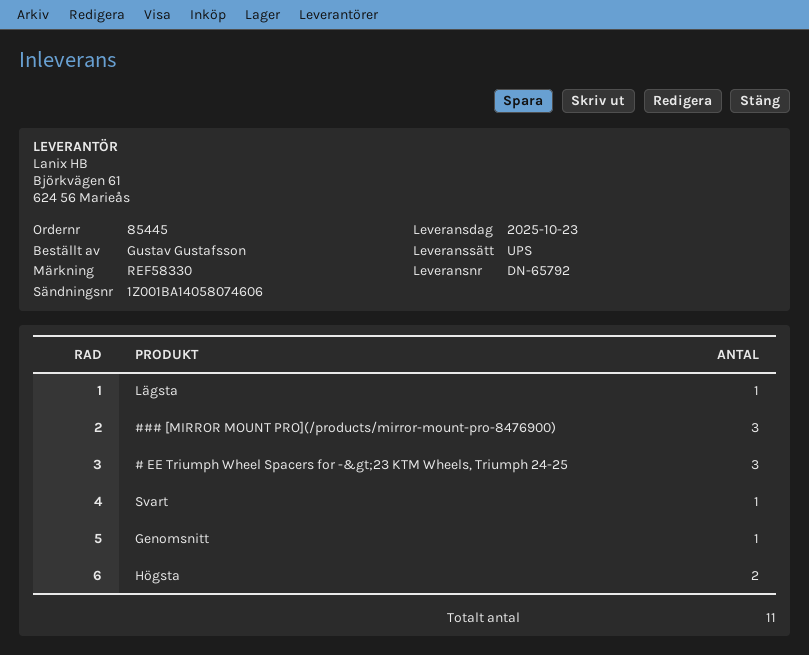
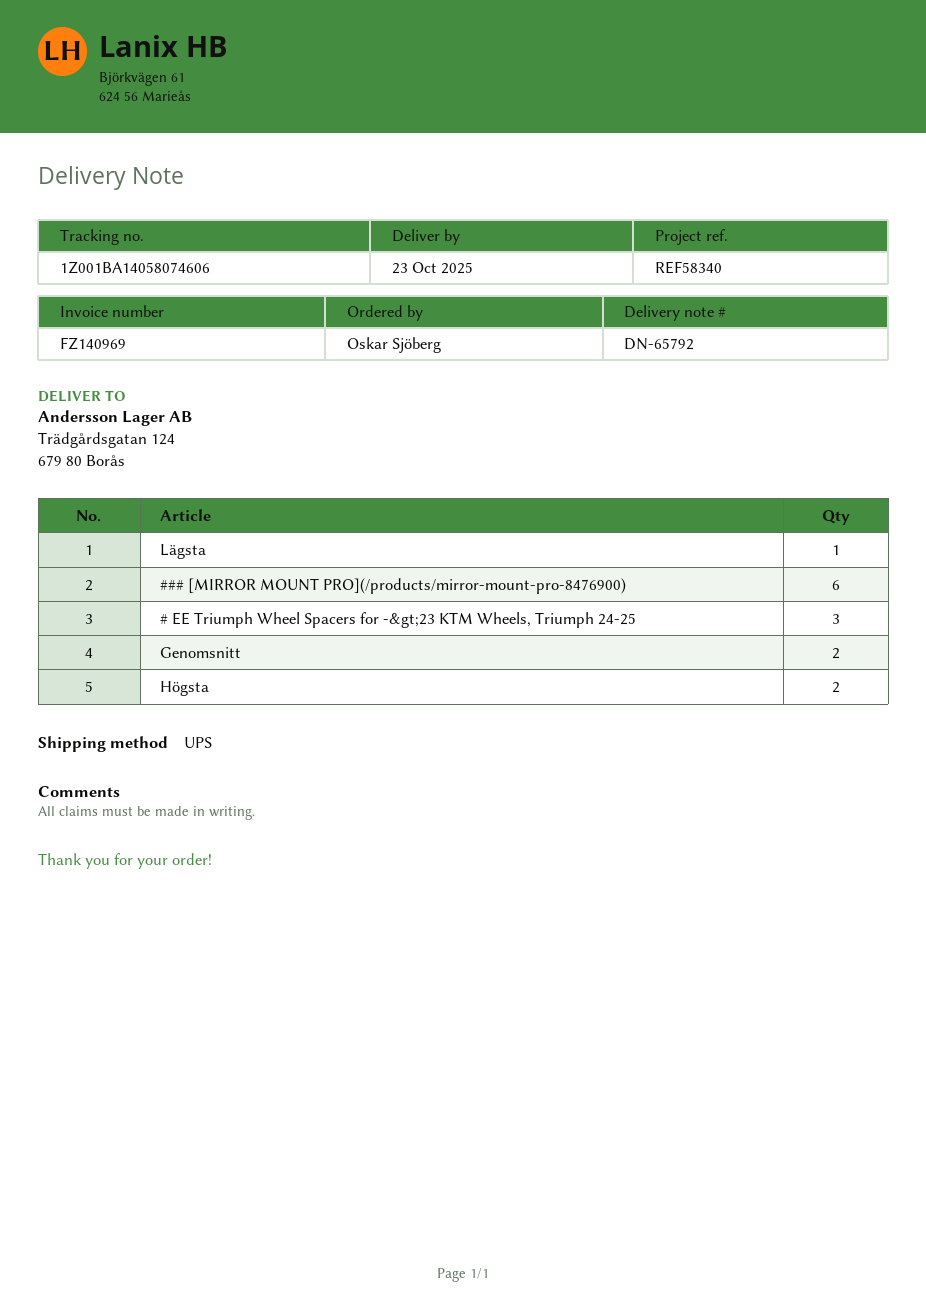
reference: REF58330 -> REF58340
ordered by: Gustav Gustafsson -> Oskar Sjöberg
### [MIRROR MOUNT PRO](/products/mirror-mount-pro-8476900): 3 -> 6
Svart: 1 -> none
Genomsnitt: 1 -> 2

